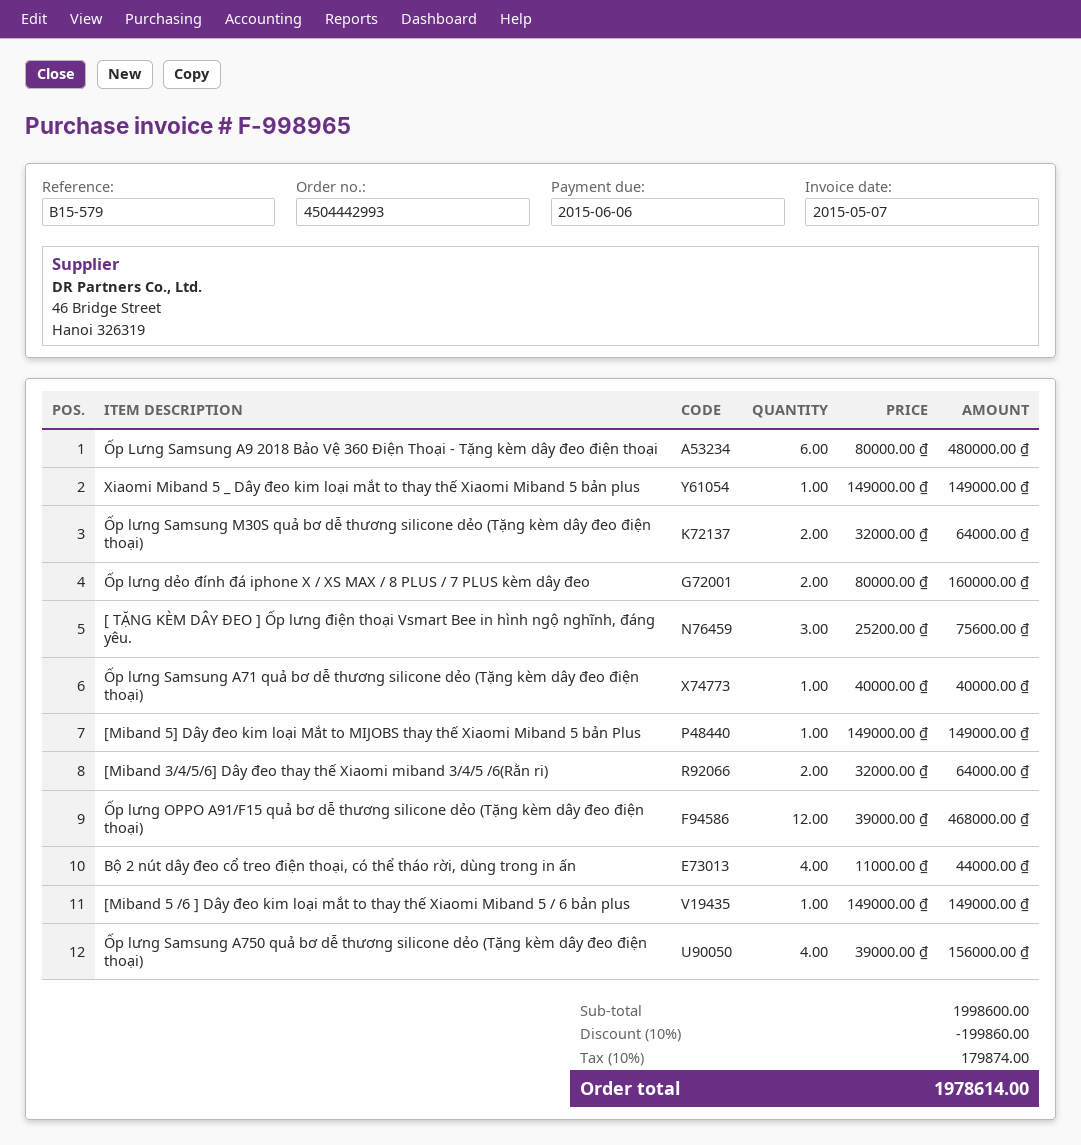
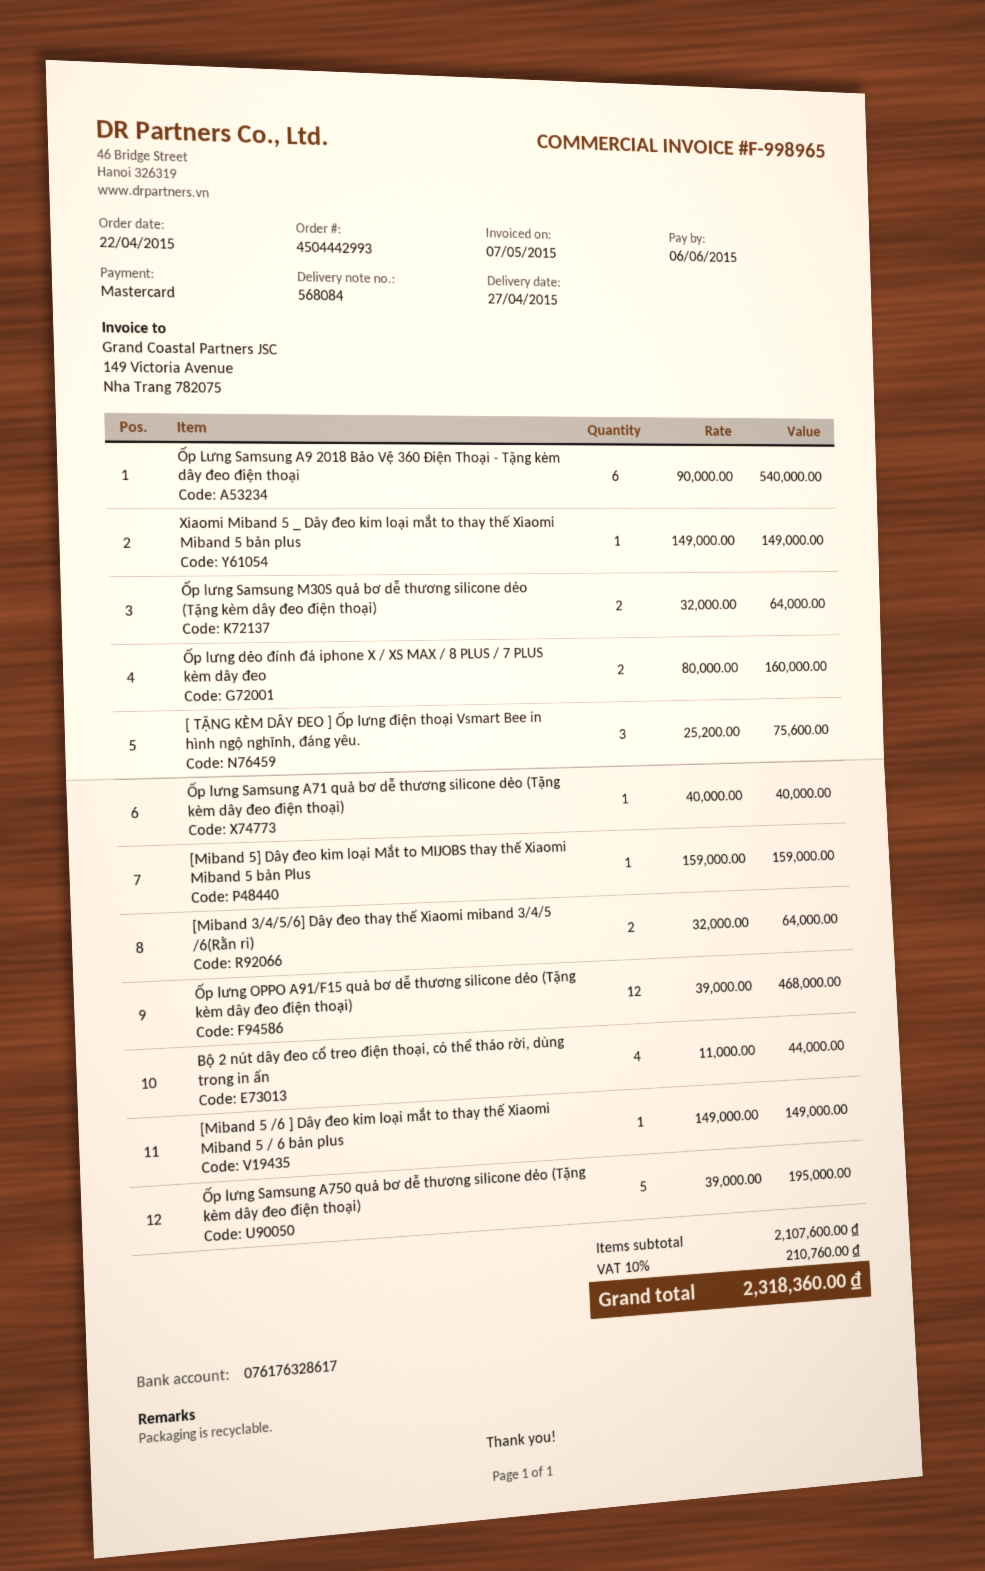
Ốp Lưng Samsung A9 2018 Bảo Vệ 360 Điện Thoại - Tặng kèm dây đeo điện thoại: 6 x 80000.00 = 480000.00 -> 6 x 90000.00 = 540000.00
[Miband 5] Dây đeo kim loại Mắt to MIJOBS thay thế Xiaomi Miband 5 bản Plus: 1 x 149000.00 = 149000.00 -> 1 x 159000.00 = 159000.00
Ốp lưng Samsung A750 quả bơ dễ thương silicone dẻo (Tặng kèm dây đeo điện thoại): 4 x 39000.00 = 156000.00 -> 5 x 39000.00 = 195000.00
subtotal: 1998600.00 -> 2107600.00
discount: 10% = 199860.00 -> none
tax: 10% = 179874.00 -> 10% = 210760.00
total: 1978614.00 -> 2318360.00

